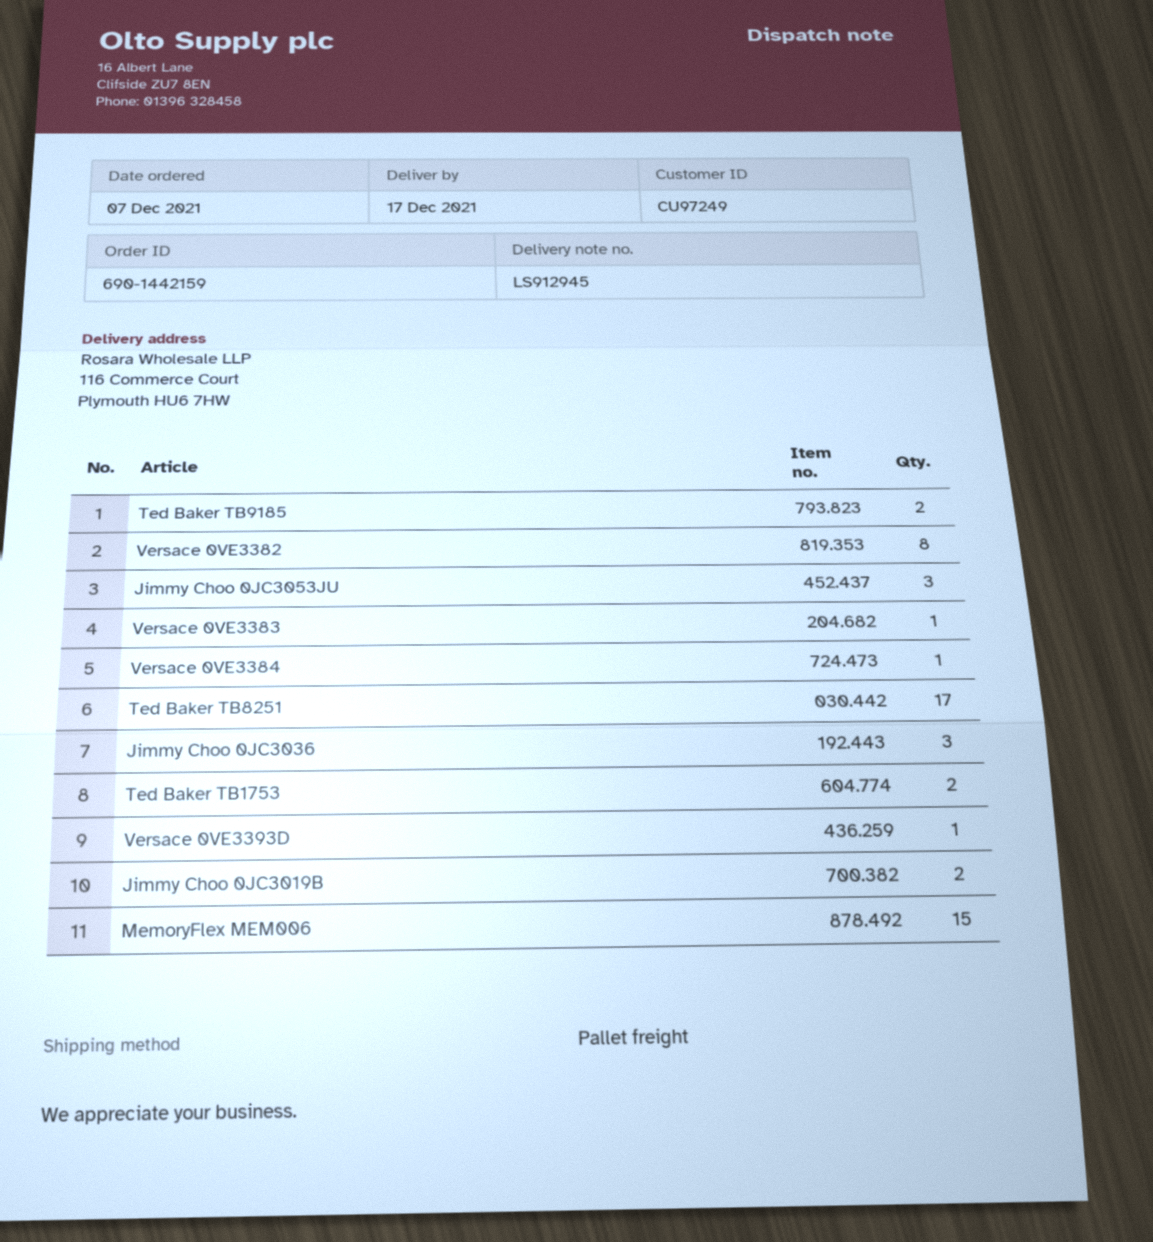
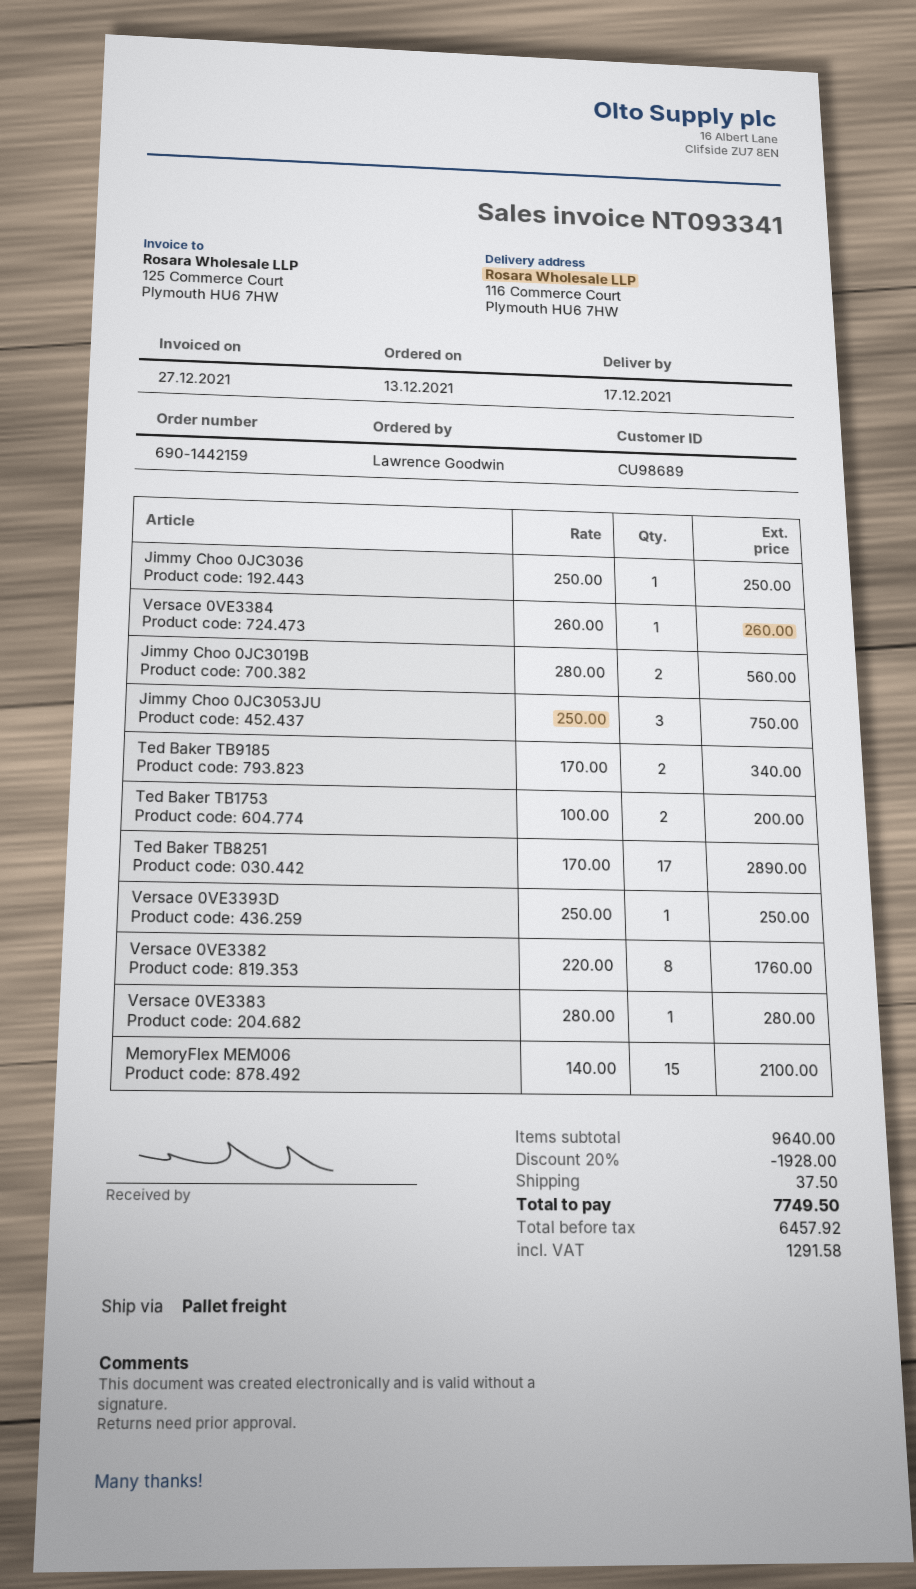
order date: 2021-12-07 -> 2021-12-13
customer number: CU97249 -> CU98689
Jimmy Choo 0JC3036: 3 -> 1

